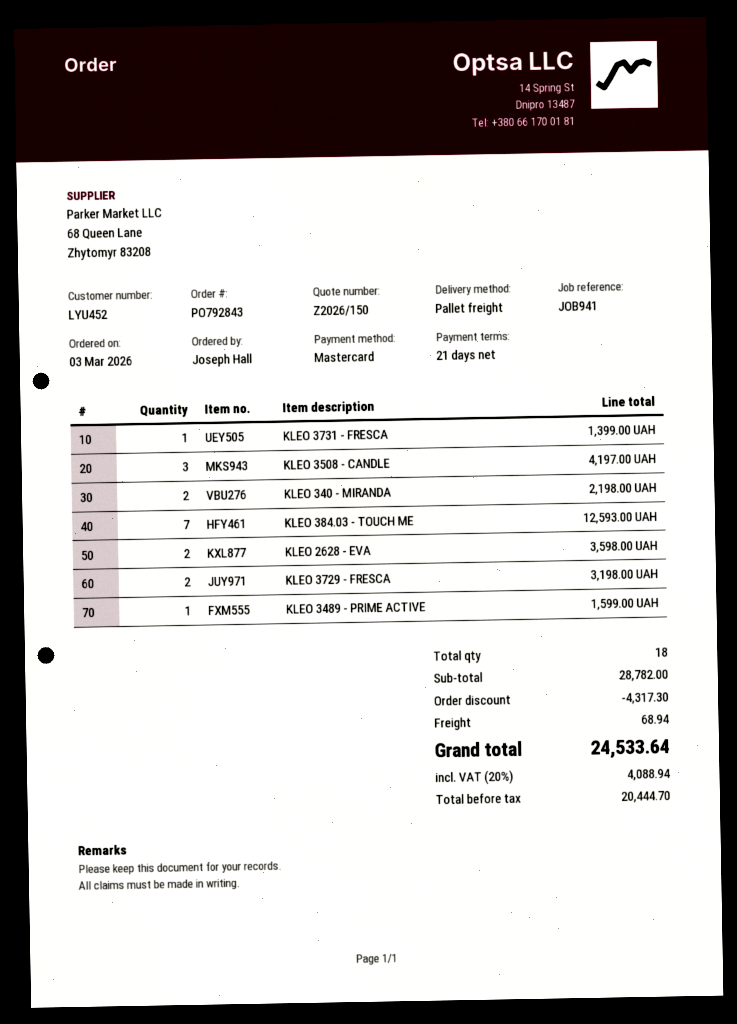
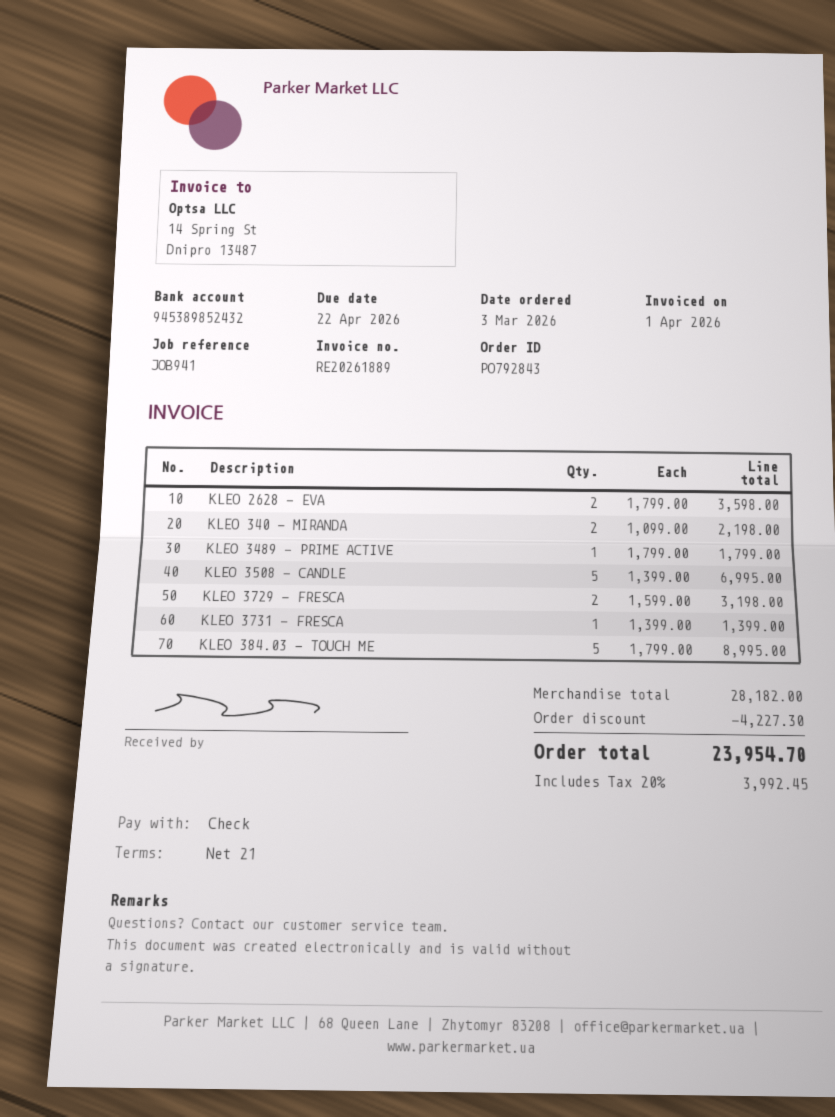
payment method: Mastercard -> cheque
KLEO 3508 - CANDLE: 3 for 4197.00 -> 5 for 6995.00
KLEO 384.03 - TOUCH ME: 7 for 12593.00 -> 5 for 8995.00
KLEO 3489 - PRIME ACTIVE: 1 for 1599.00 -> 1 for 1799.00
subtotal: 28782.00 -> 28182.00
discount: 4317.30 -> 4227.30
shipping: 68.94 -> none
tax: 20% = 4088.94 -> 20% = 3992.45
total: 24533.64 -> 23954.70

